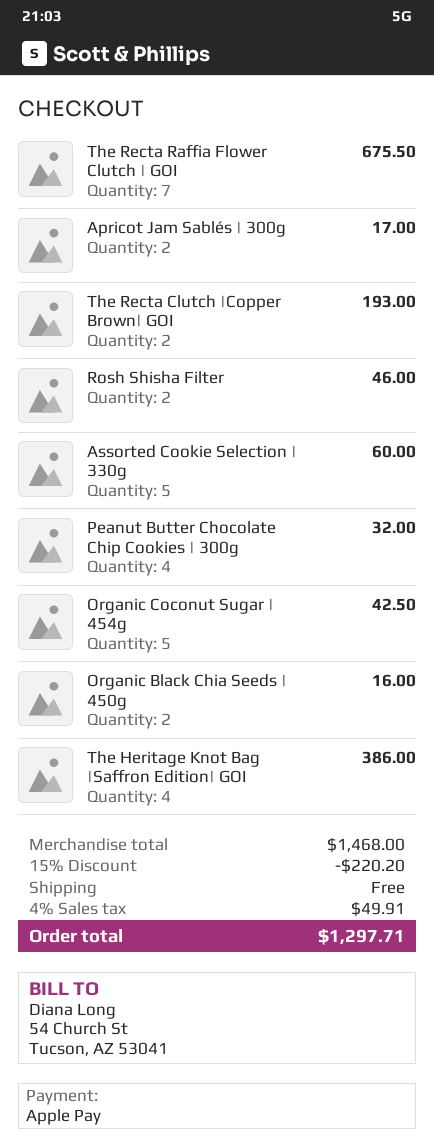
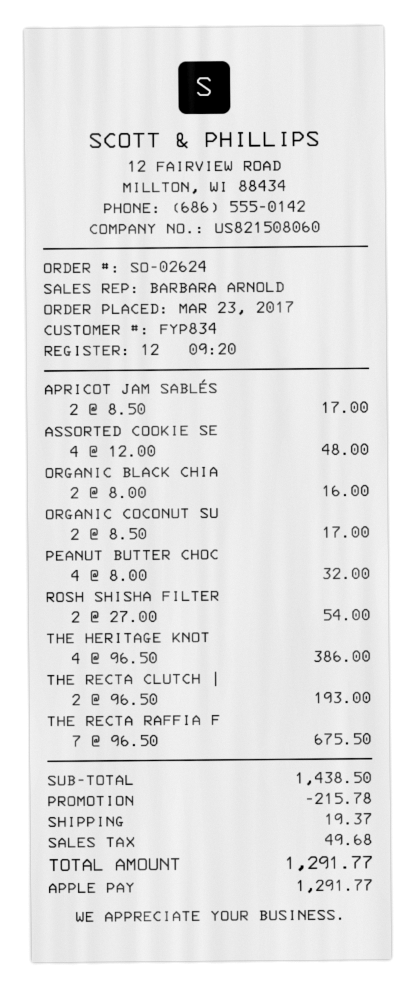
Rosh Shisha Filter: 2 for 46.00 -> 2 for 54.00
Assorted Cookie Selection | 330g: 5 for 60.00 -> 4 for 48.00
Organic Coconut Sugar | 454g: 5 for 42.50 -> 2 for 17.00
subtotal: 1468.00 -> 1438.50
discount: 220.20 -> 215.78
shipping: 0.00 -> 19.37
tax: 49.91 -> 49.68
total: 1297.71 -> 1291.77

